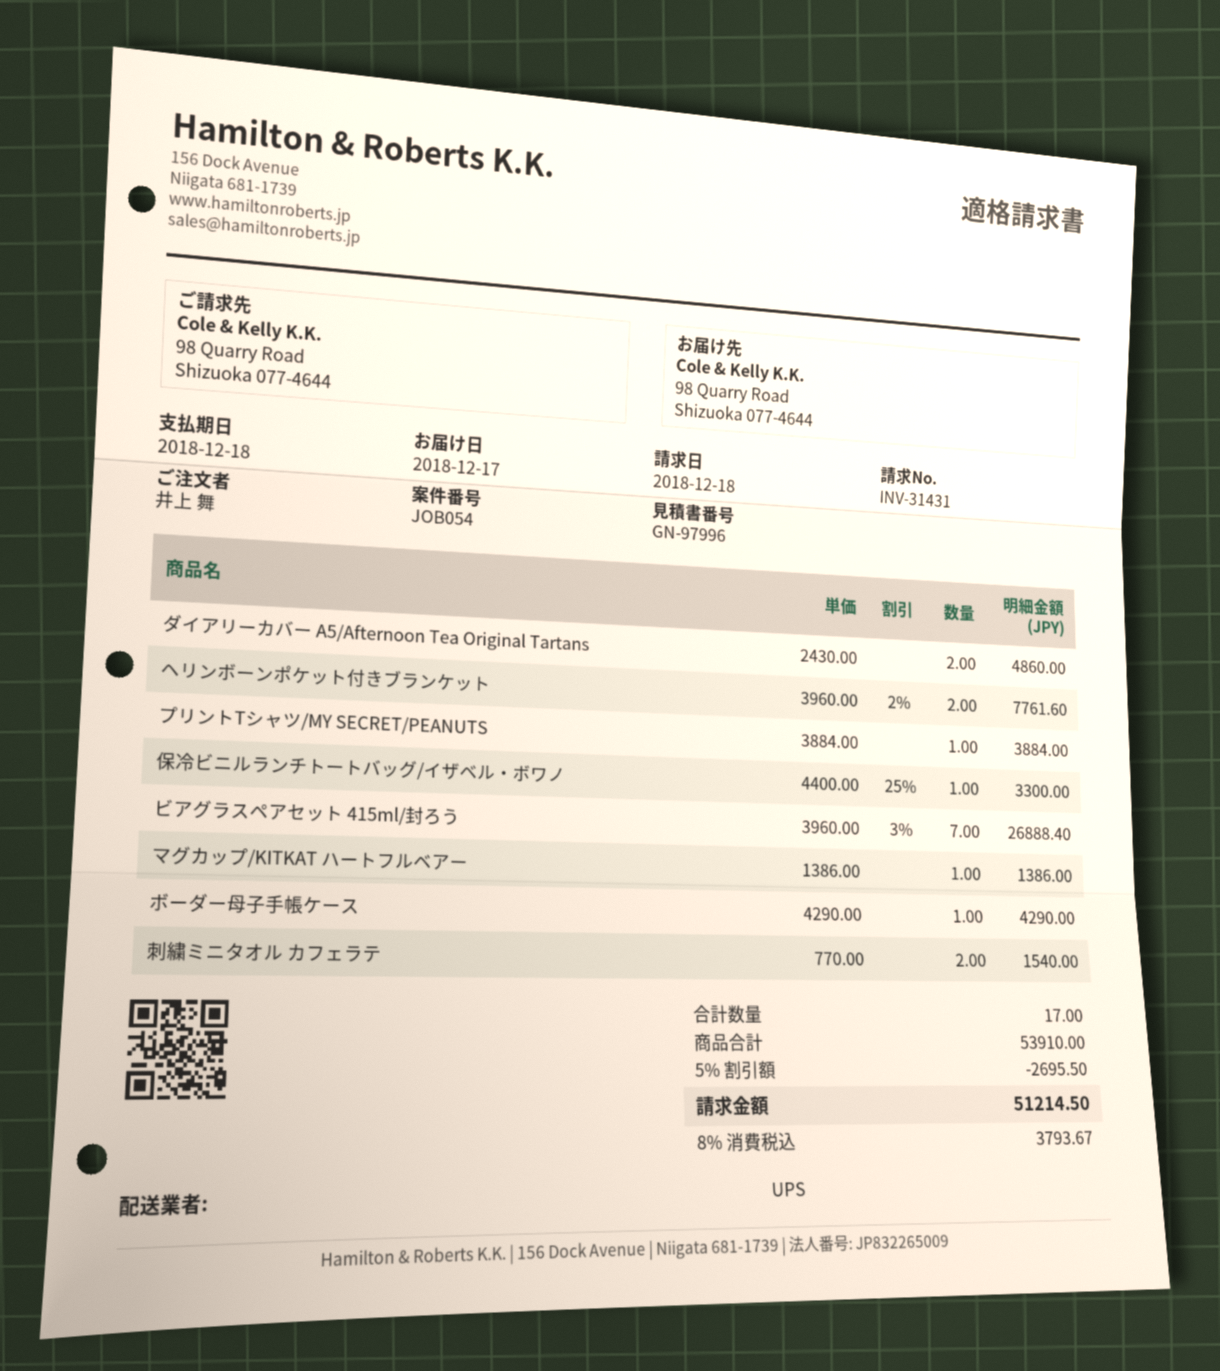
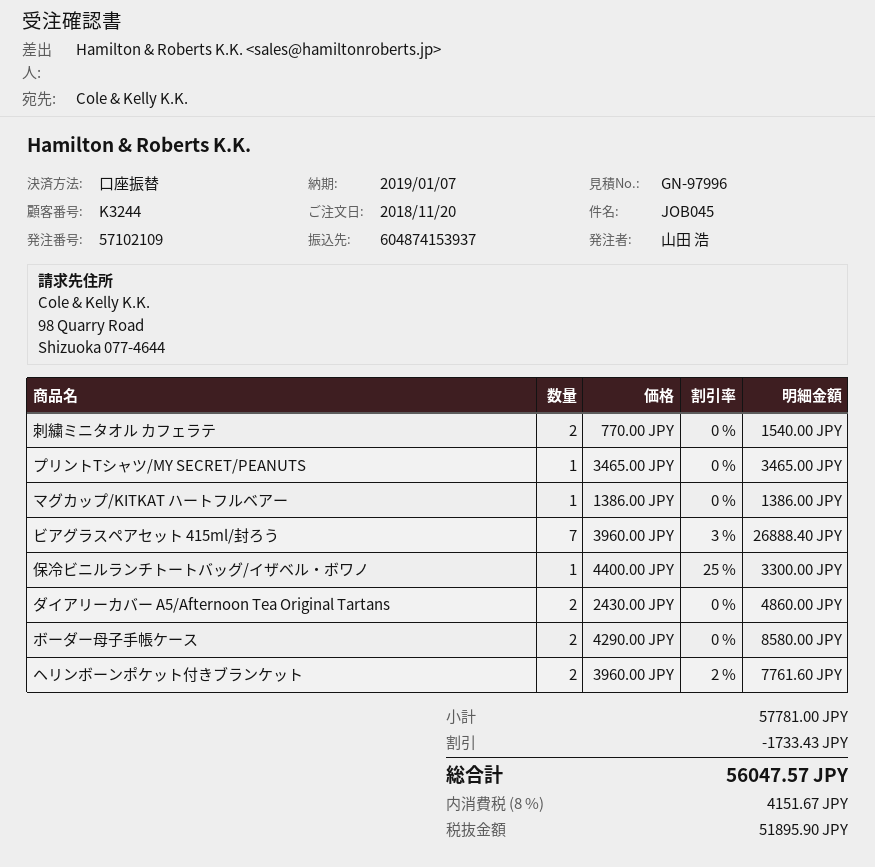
delivery date: 2018-12-17 -> 2019-01-07
reference: JOB054 -> JOB045
ordered by: 井上 舞 -> 山田 浩
プリントTシャツ/MY SECRET/PEANUTS: 1 x 3884.00 = 3884.00 -> 1 x 3465.00 = 3465.00
ボーダー母子手帳ケース: 1 x 4290.00 = 4290.00 -> 2 x 4290.00 = 8580.00
subtotal: 53910.00 -> 57781.00
discount: 2695.50 -> 1733.43
tax: 8% = 3793.67 -> 8% = 4151.67
total: 51214.50 -> 56047.57

